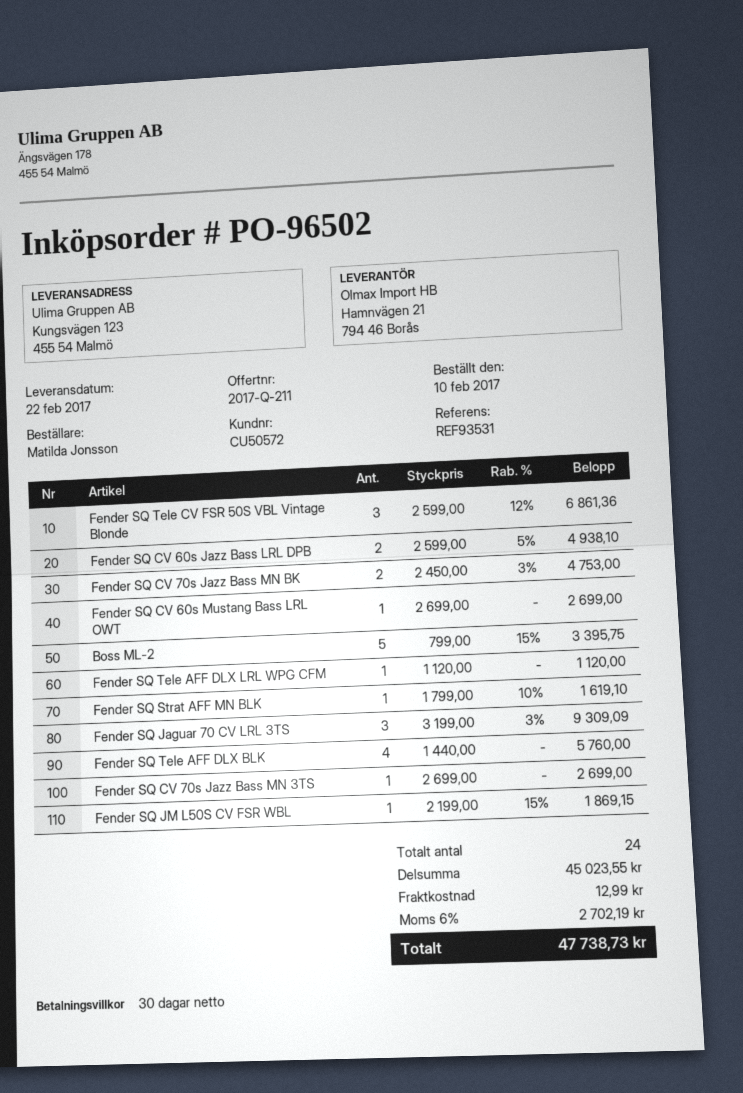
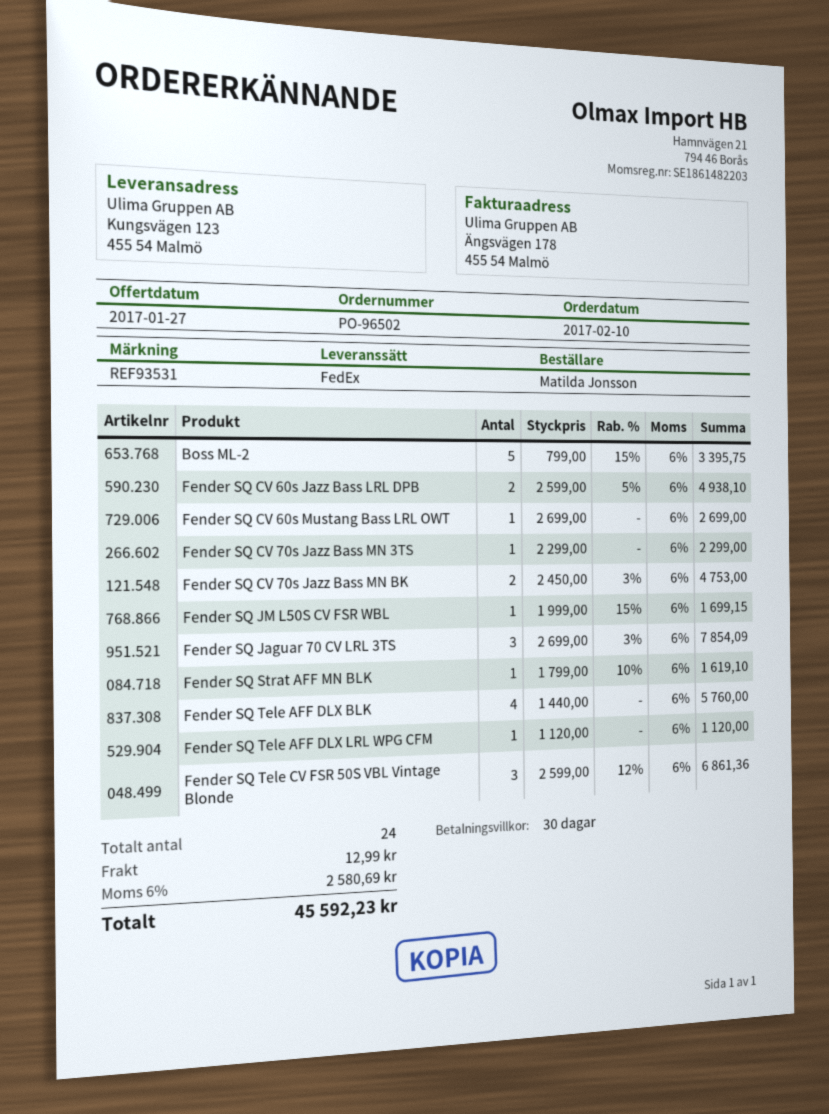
Fender SQ Jaguar 70 CV LRL 3TS: 3 x 3199.00 - 3% = 9309.09 -> 3 x 2699.00 - 3% = 7854.09
Fender SQ CV 70s Jazz Bass MN 3TS: 1 x 2699.00 = 2699.00 -> 1 x 2299.00 = 2299.00
Fender SQ JM L50S CV FSR WBL: 1 x 2199.00 - 15% = 1869.15 -> 1 x 1999.00 - 15% = 1699.15
tax: 6% = 2702.19 -> 6% = 2580.69
total: 47738.73 -> 45592.23

